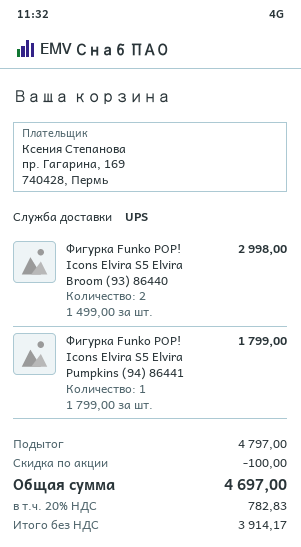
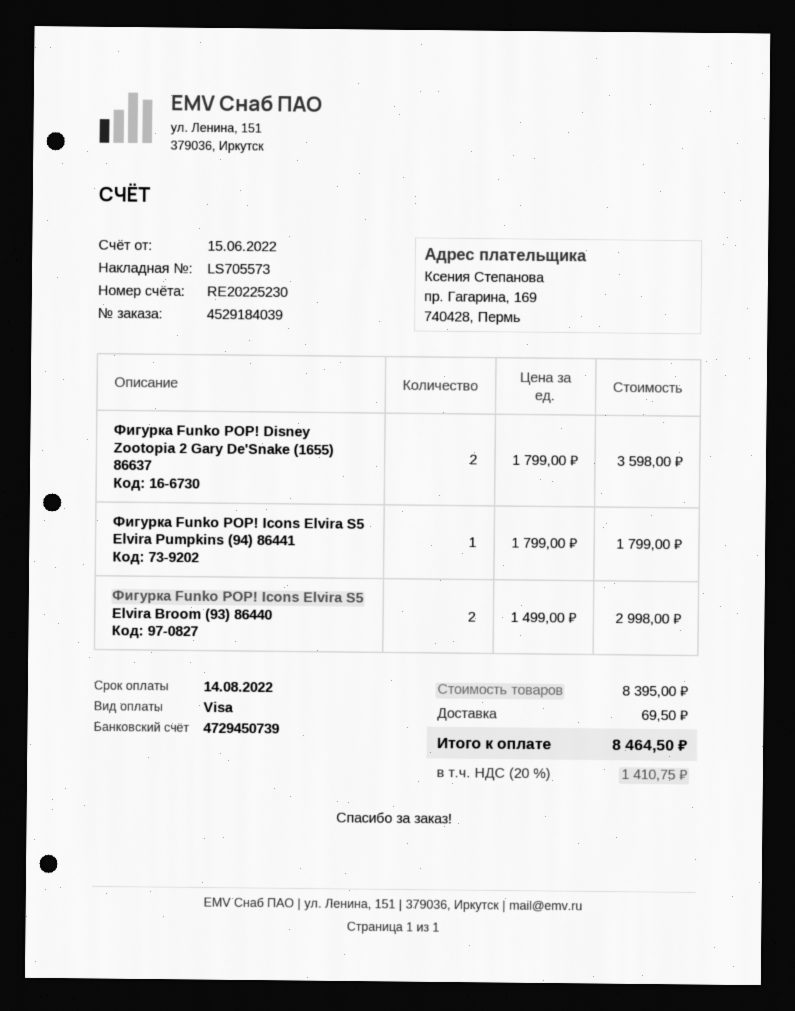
Фигурка Funko POP! Disney Zootopia 2 Gary De'Snake (1655) 86637: none -> 2 x 1799.00 = 3598.00
subtotal: 4797.00 -> 8395.00
discount: 100.00 -> none
shipping: none -> 69.50
tax: 20% = 782.83 -> 20% = 1410.75
total: 4697.00 -> 8464.50

